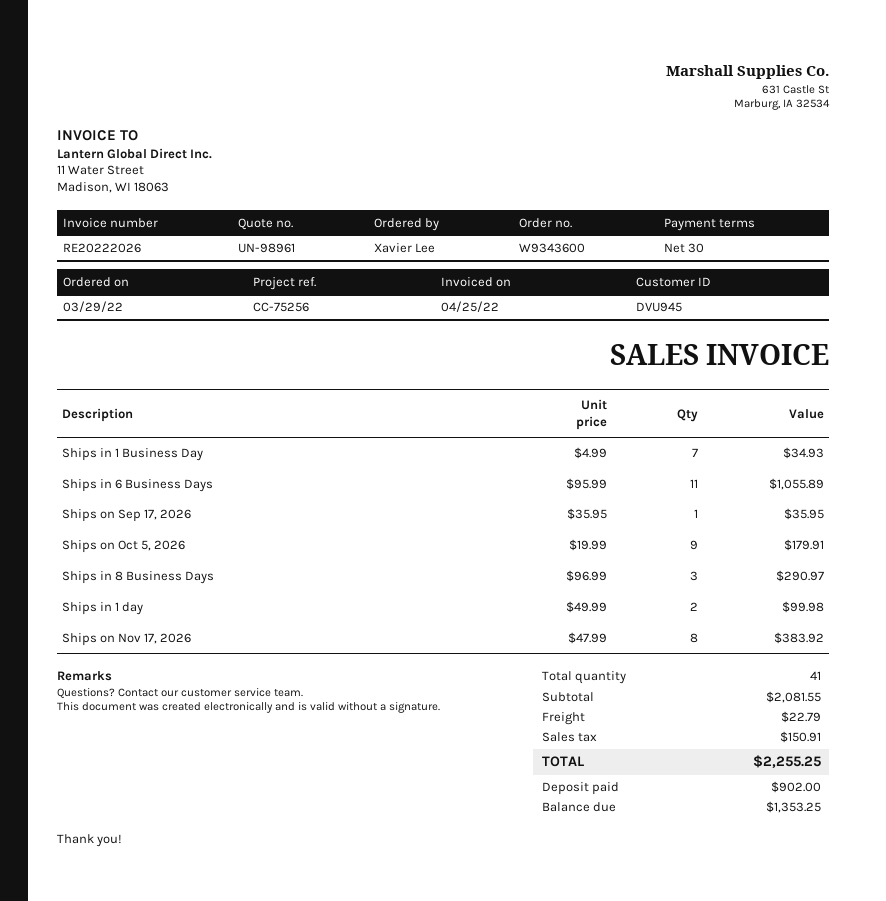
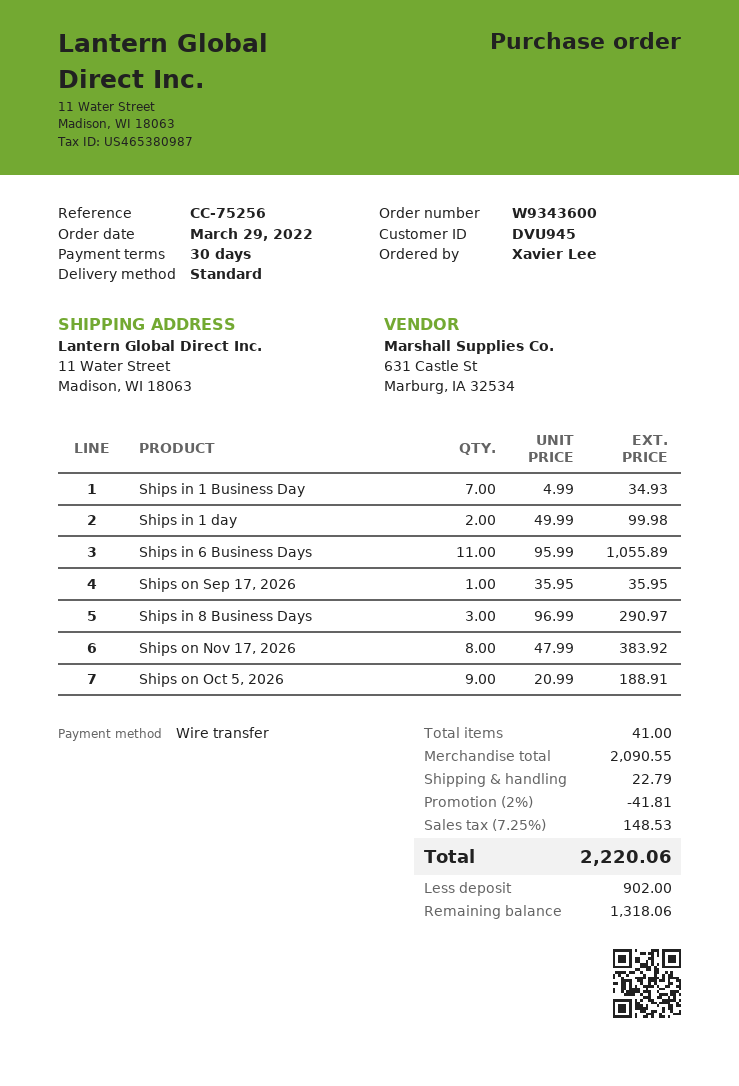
Ships on Oct 5, 2026: 9 x 19.99 = 179.91 -> 9 x 20.99 = 188.91
subtotal: 2081.55 -> 2090.55
discount: none -> 2% = 41.81
tax: 150.91 -> 148.53
total: 2255.25 -> 2220.06
balance: 1353.25 -> 1318.06

